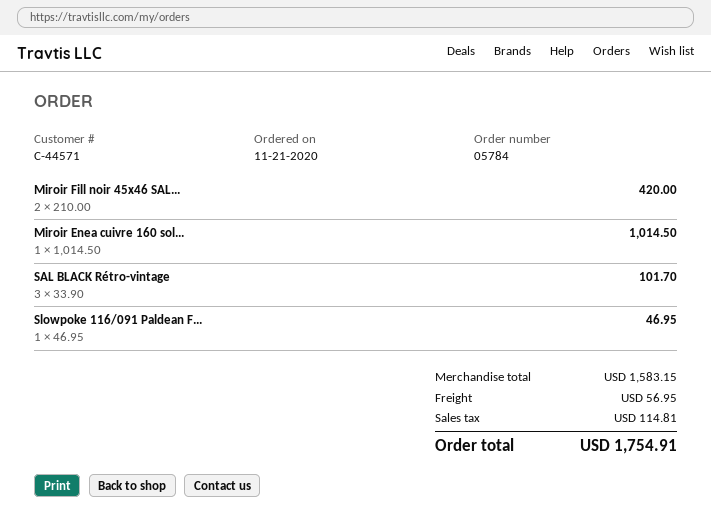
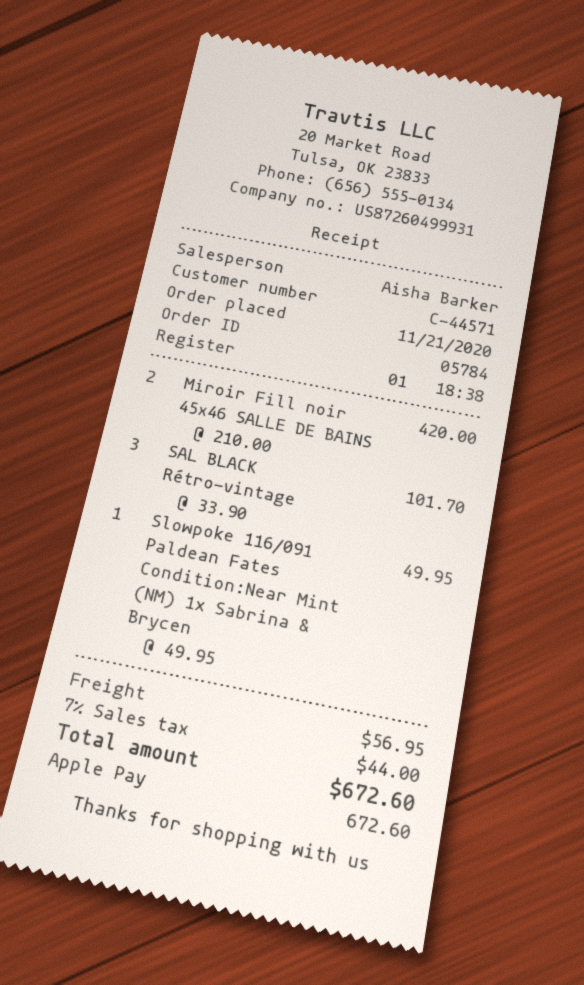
Miroir Enea cuivre 160 sol...: 1 x 1014.50 = 1014.50 -> none
Slowpoke 116/091 Paldean F...: 1 x 46.95 = 46.95 -> 1 x 49.95 = 49.95
tax: 114.81 -> 44.00
total: 1754.91 -> 672.60

